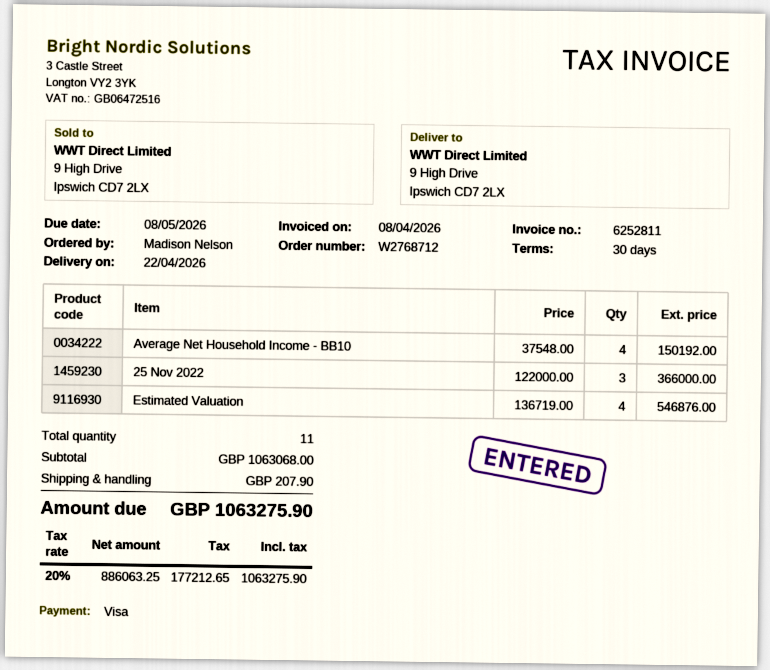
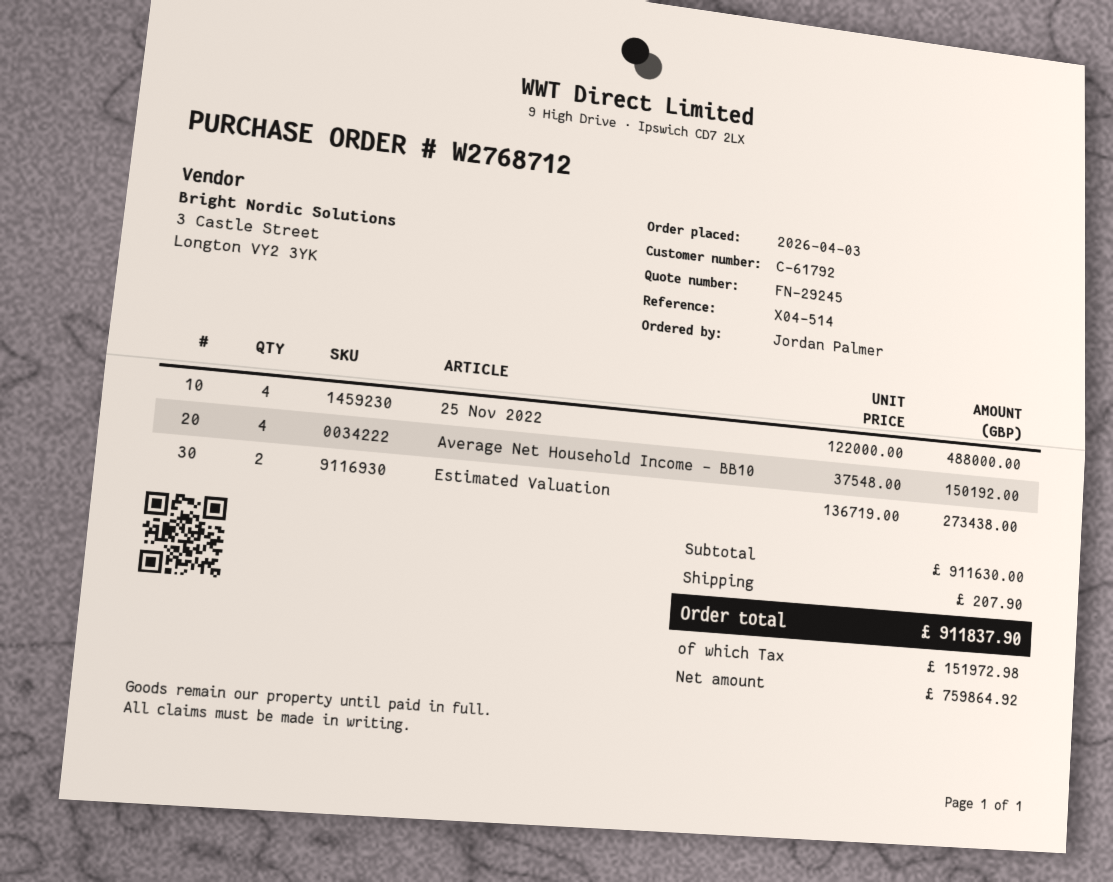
ordered by: Madison Nelson -> Jordan Palmer
25 Nov 2022: 3 x 122000.00 = 366000.00 -> 4 x 122000.00 = 488000.00
Estimated Valuation: 4 x 136719.00 = 546876.00 -> 2 x 136719.00 = 273438.00
subtotal: 1063068.00 -> 911630.00
net: 886063.25 -> 759864.92
tax: 177212.65 -> 151972.98
total: 1063275.90 -> 911837.90

